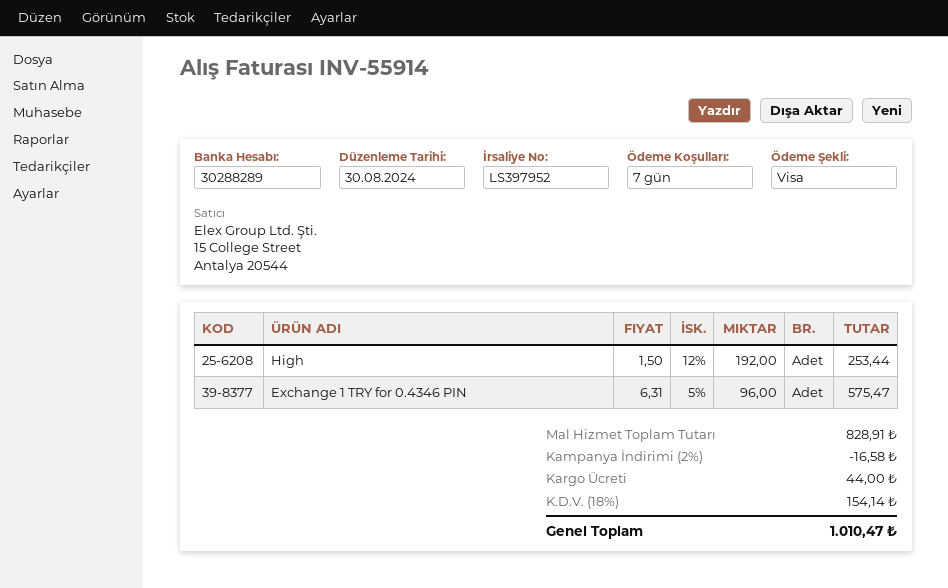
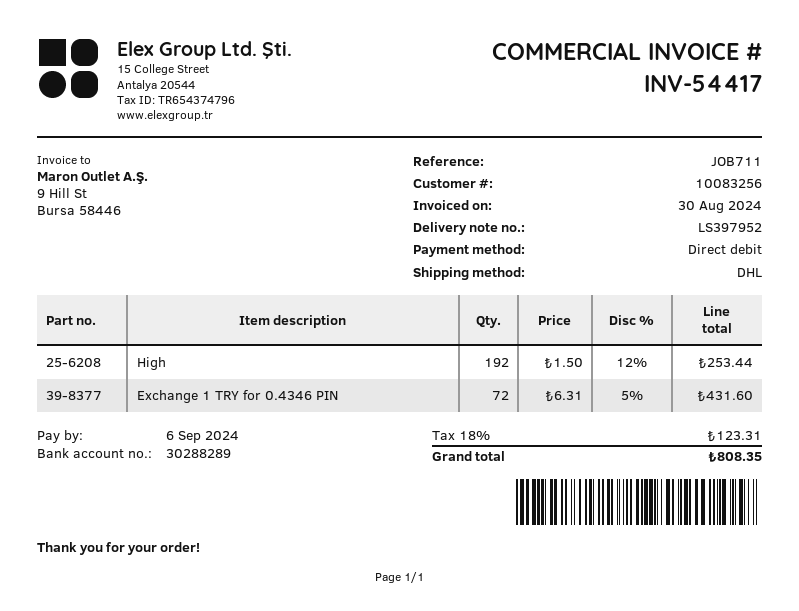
invoice number: INV-55914 -> INV-54417
payment method: Visa -> direct debit
Exchange 1 TRY for 0.4346 PIN: 96 x 6.31 - 5% = 575.47 -> 72 x 6.31 - 5% = 431.60
discount: 2% = 16.58 -> none
shipping: 44.00 -> none
tax: 18% = 154.14 -> 18% = 123.31
total: 1010.47 -> 808.35

